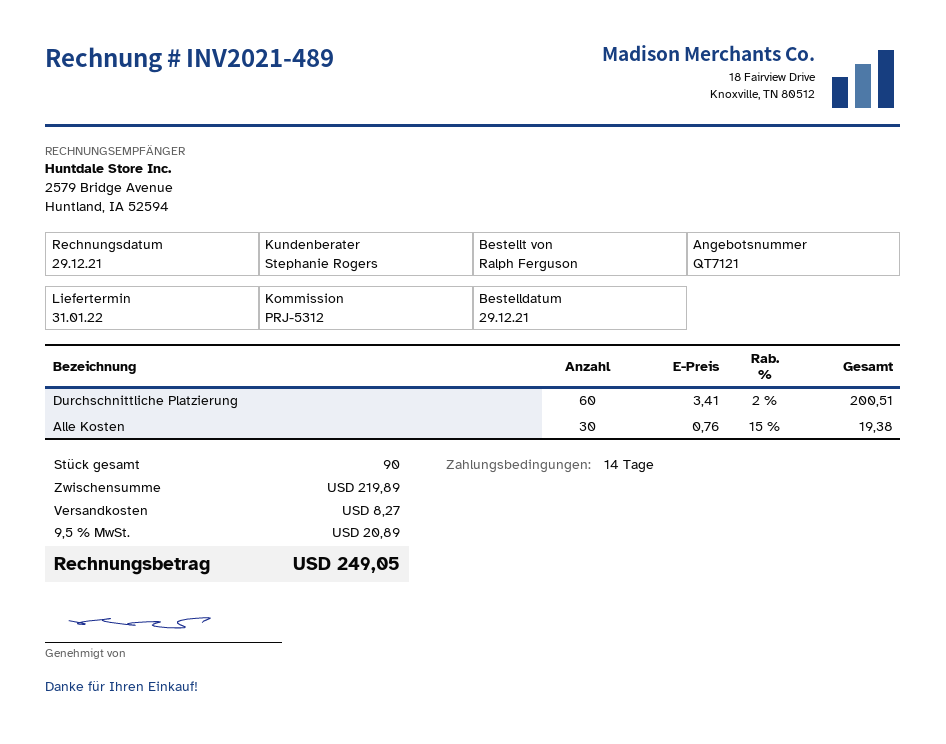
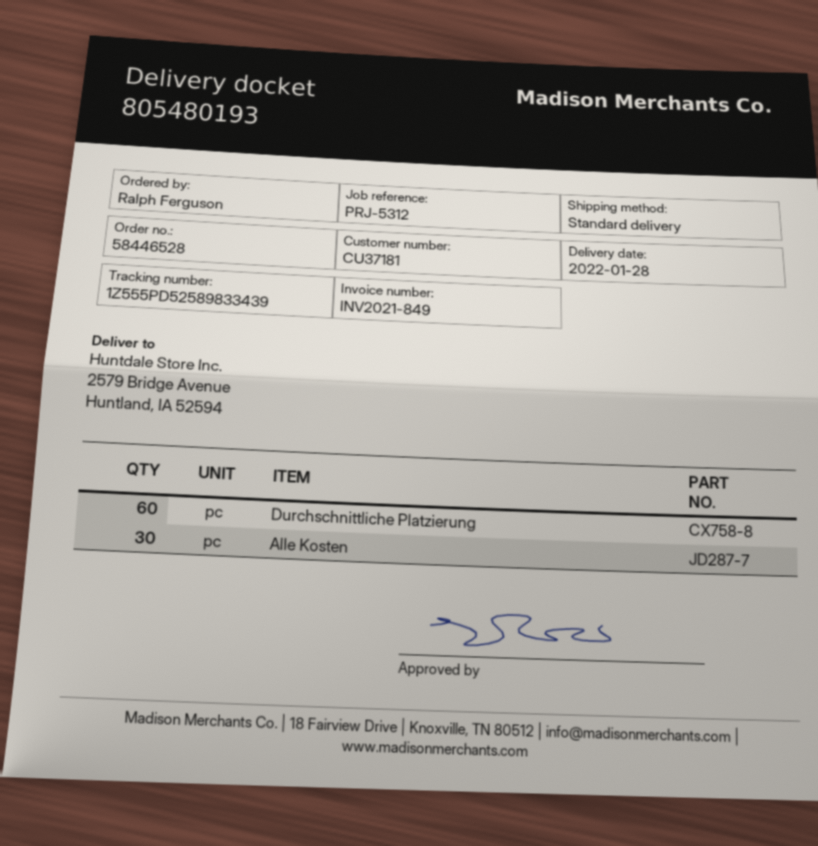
delivery date: 2022-01-31 -> 2022-01-28
invoice number: INV2021-489 -> INV2021-849

